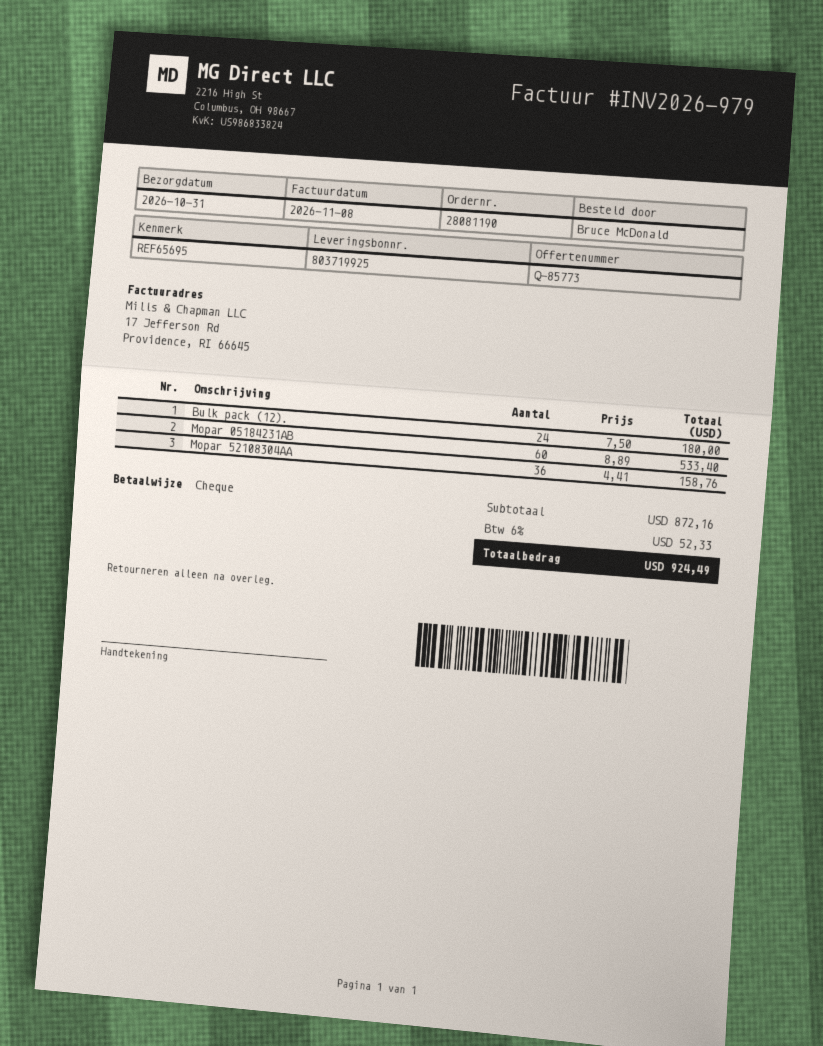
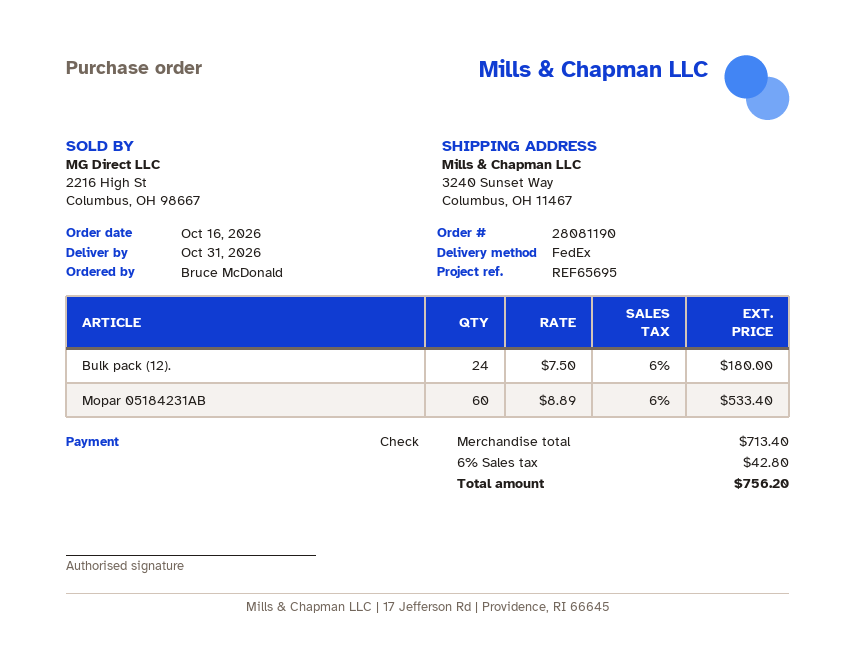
Mopar 52108304AA: 36 x 4.41 = 158.76 -> none
subtotal: 872.16 -> 713.40
tax: 6% = 52.33 -> 6% = 42.80
total: 924.49 -> 756.20

